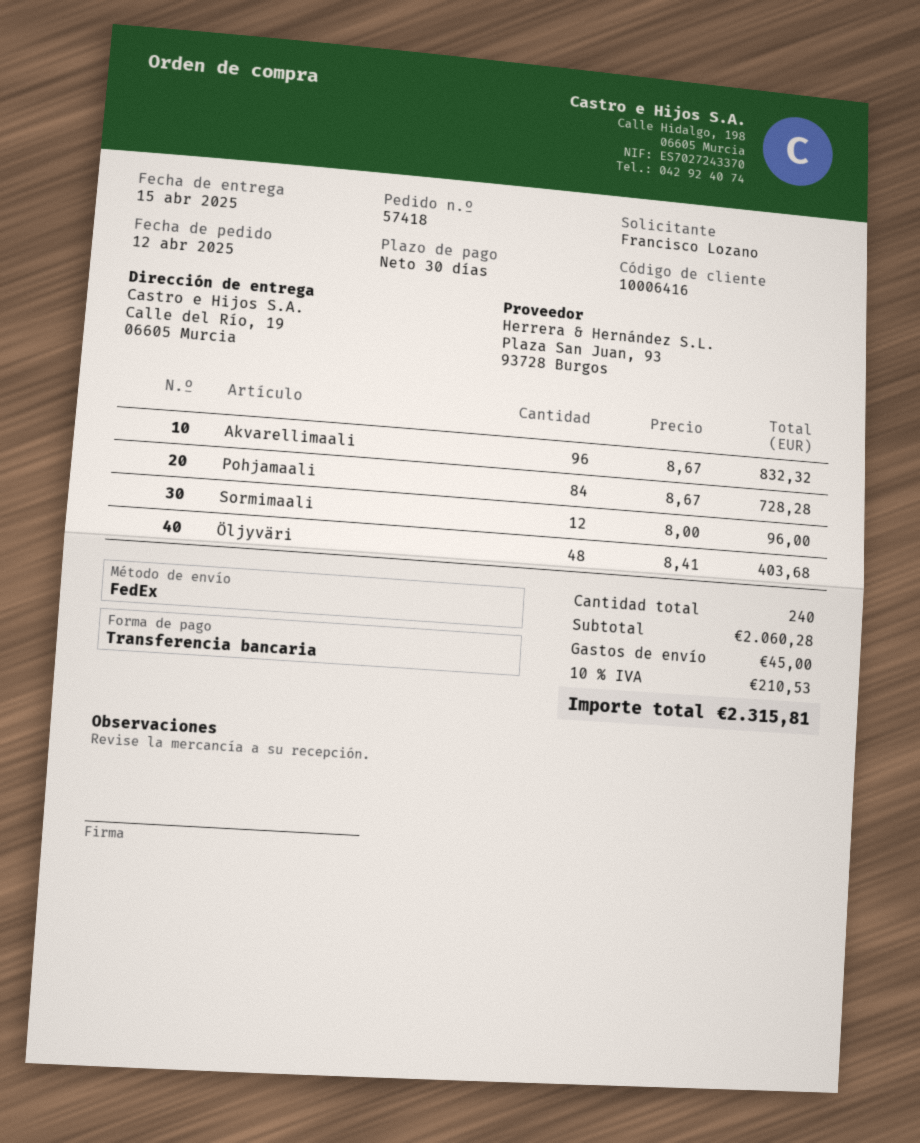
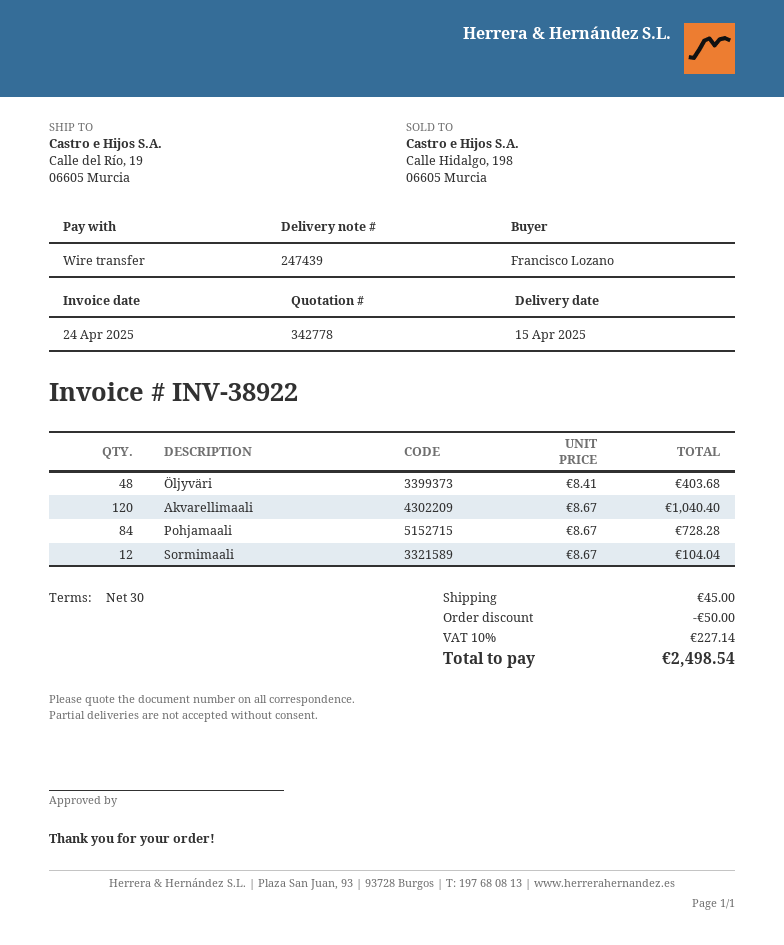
Akvarellimaali: 96 x 8.67 = 832.32 -> 120 x 8.67 = 1040.40
Sormimaali: 12 x 8.00 = 96.00 -> 12 x 8.67 = 104.04
discount: none -> 50.00
tax: 10% = 210.53 -> 10% = 227.14
total: 2315.81 -> 2498.54

